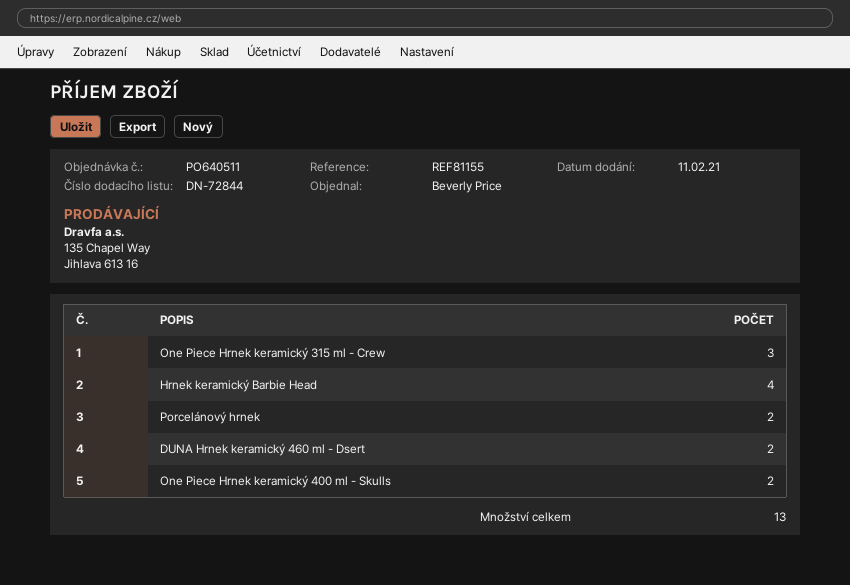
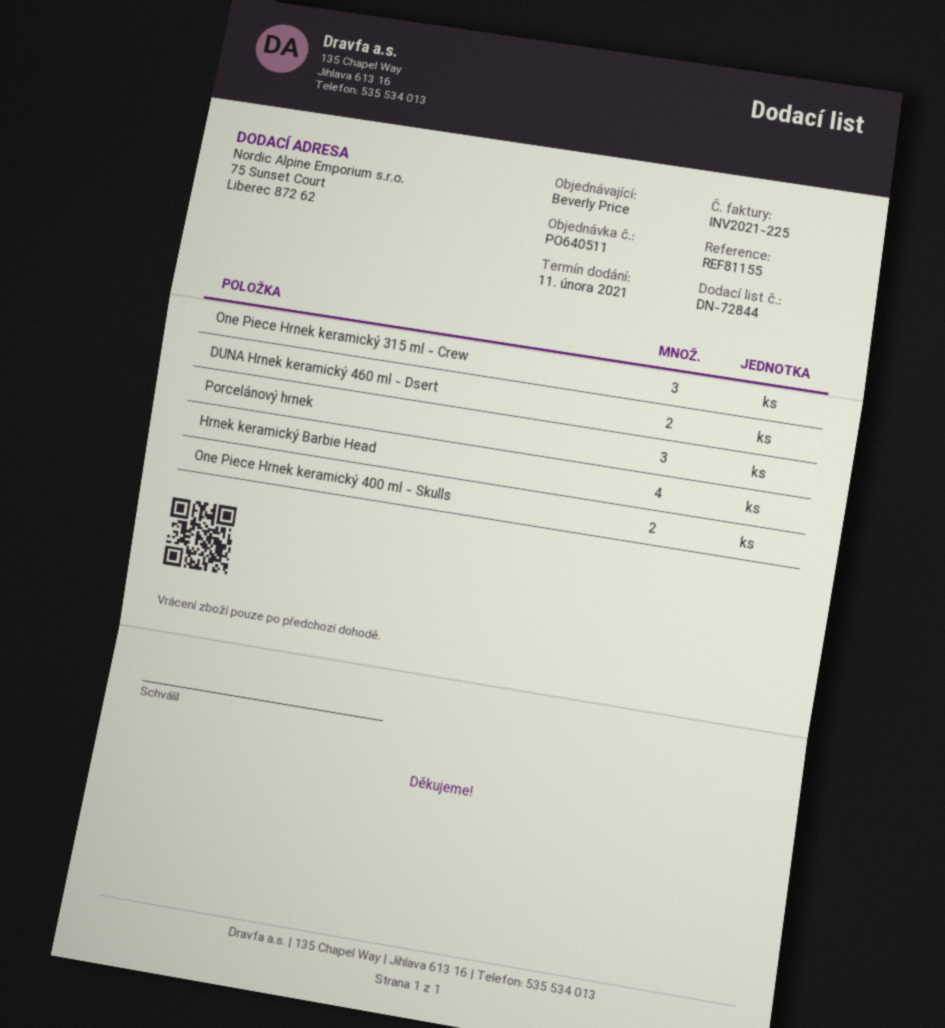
Porcelánový hrnek: 2 -> 3

